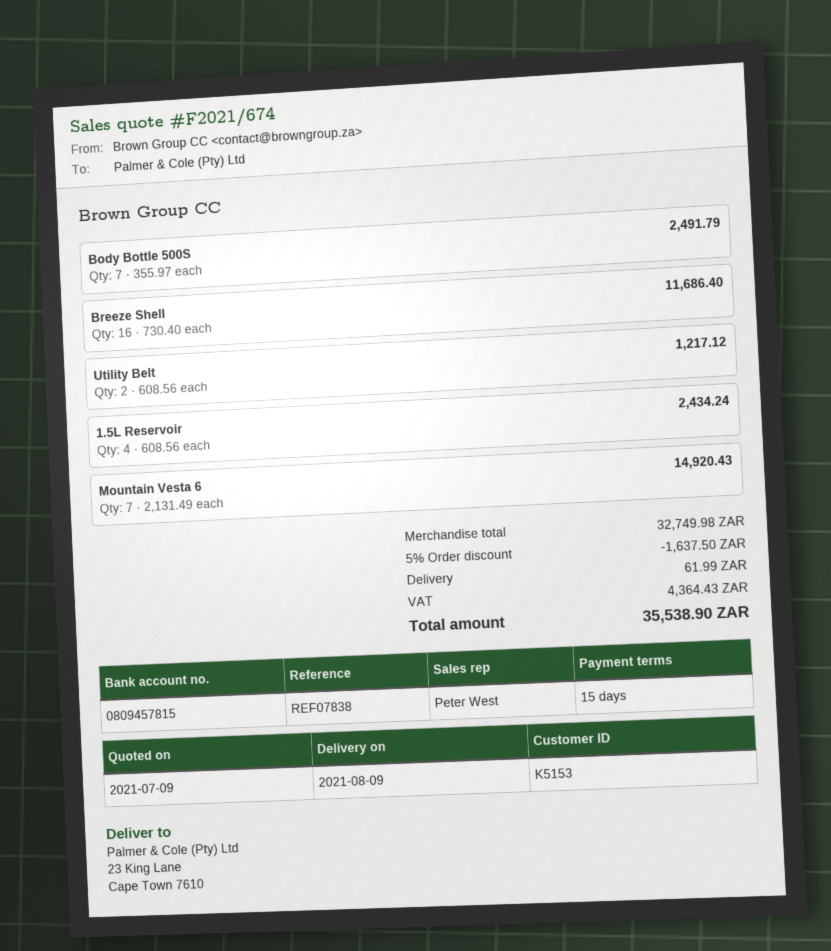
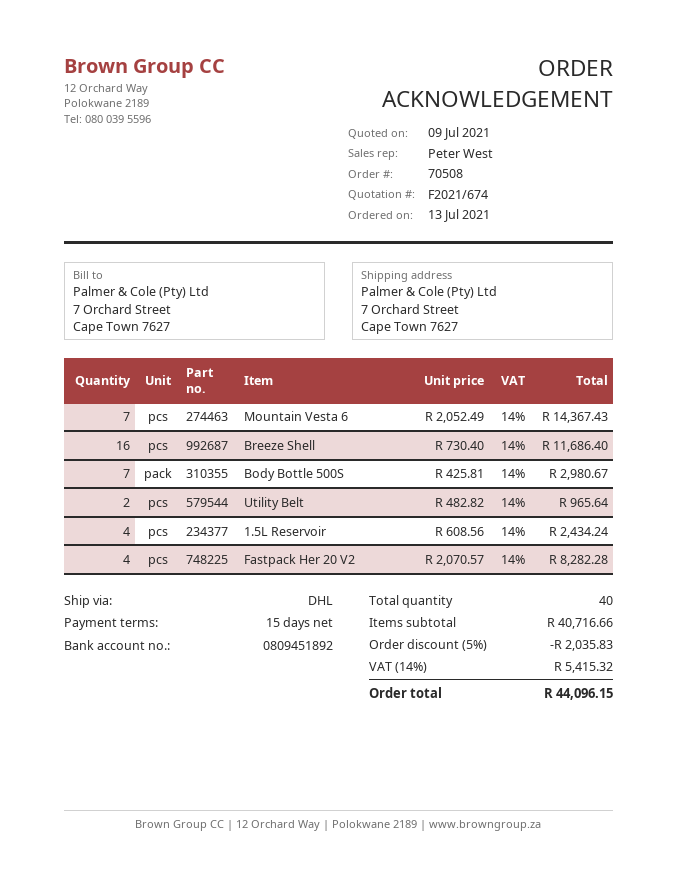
bank account: 0809457815 -> 0809451892
ship to: 23 King Lane, Cape Town 7610 -> 7 Orchard Street, Cape Town 7627
Body Bottle 500S: 7 x 355.97 = 2491.79 -> 7 x 425.81 = 2980.67
Utility Belt: 2 x 608.56 = 1217.12 -> 2 x 482.82 = 965.64
Mountain Vesta 6: 7 x 2131.49 = 14920.43 -> 7 x 2052.49 = 14367.43
Fastpack Her 20 V2: none -> 4 x 2070.57 = 8282.28
subtotal: 32749.98 -> 40716.66
discount: 5% = 1637.50 -> 5% = 2035.83
shipping: 61.99 -> none
tax: 4364.43 -> 5415.32
total: 35538.90 -> 44096.15

